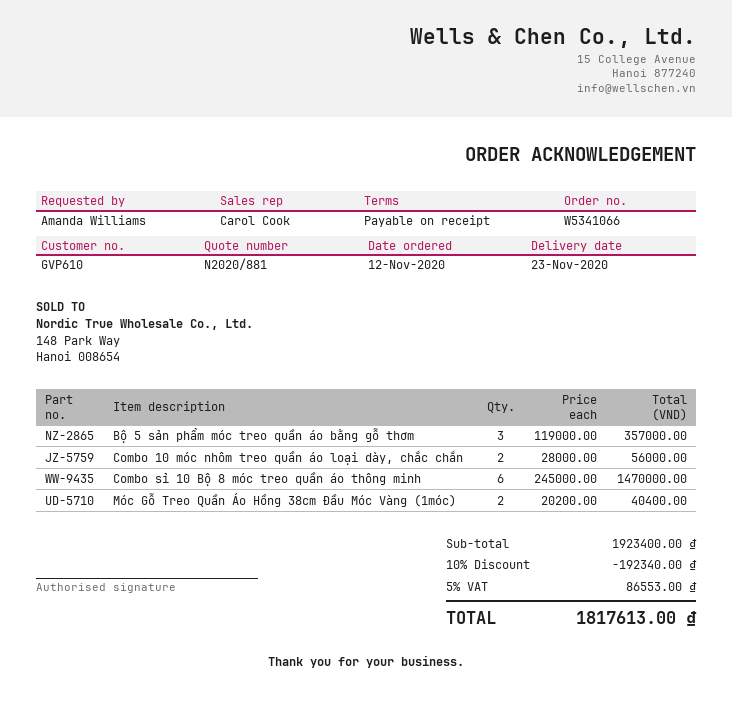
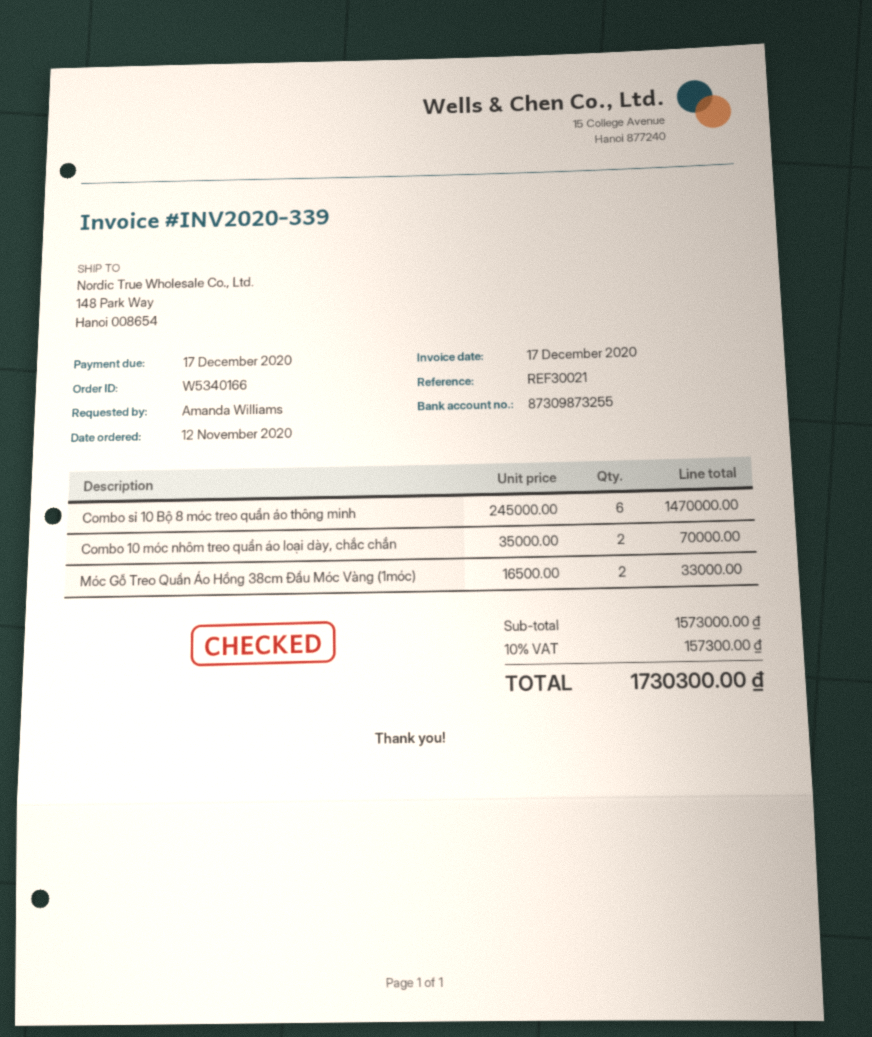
order number: W5341066 -> W5340166
Bộ 5 sản phẩm móc treo quần áo bằng gỗ thơm: 3 x 119000.00 = 357000.00 -> none
Combo 10 móc nhôm treo quần áo loại dày, chắc chắn: 2 x 28000.00 = 56000.00 -> 2 x 35000.00 = 70000.00
Móc Gỗ Treo Quần Áo Hồng 38cm Đầu Móc Vàng (1móc): 2 x 20200.00 = 40400.00 -> 2 x 16500.00 = 33000.00
subtotal: 1923400.00 -> 1573000.00
discount: 10% = 192340.00 -> none
tax: 5% = 86553.00 -> 10% = 157300.00
total: 1817613.00 -> 1730300.00

